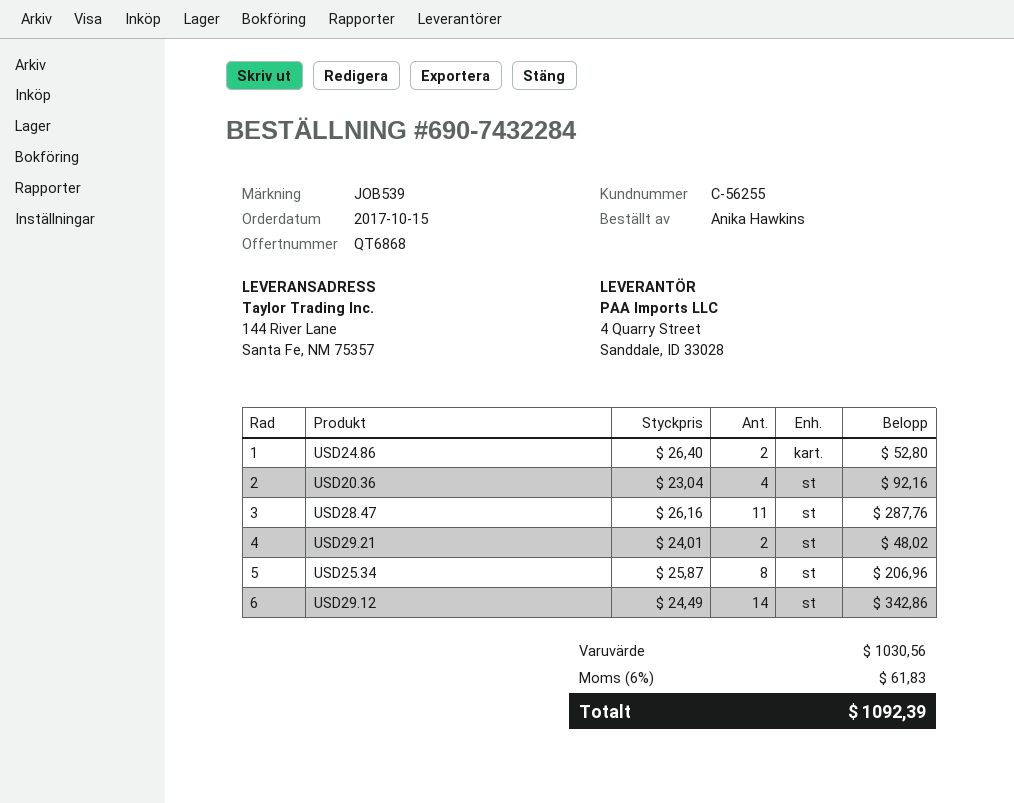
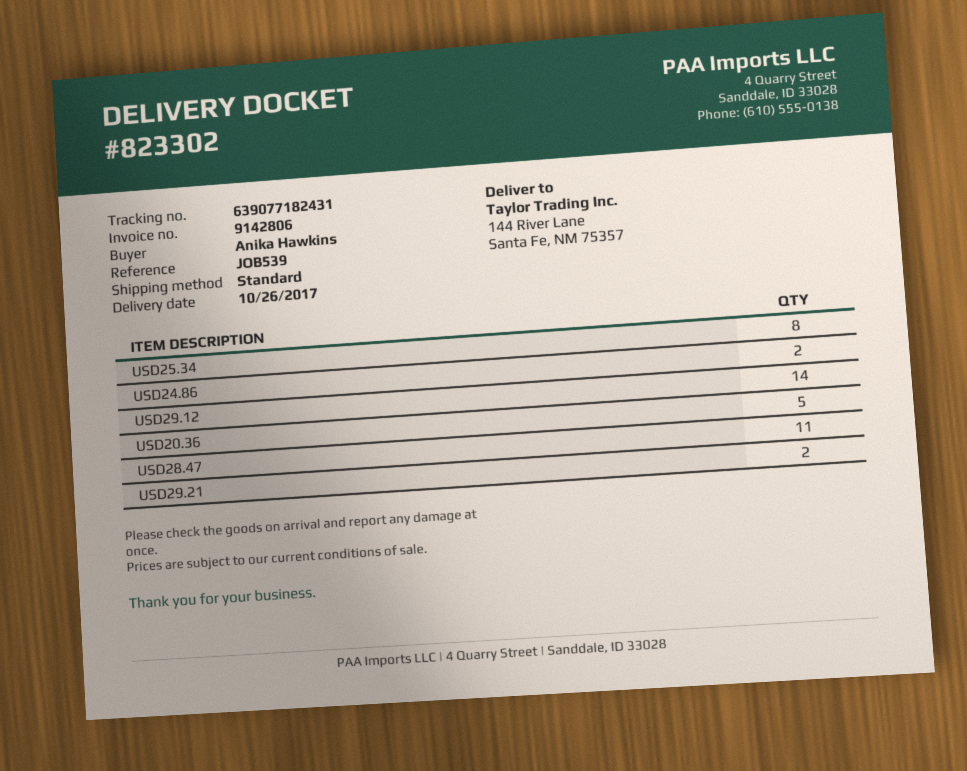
USD20.36: 4 -> 5

